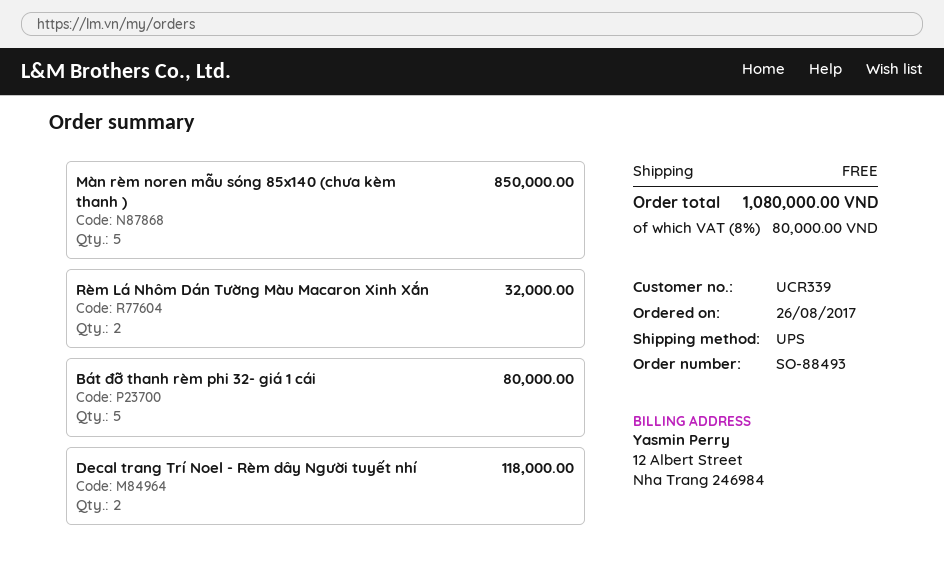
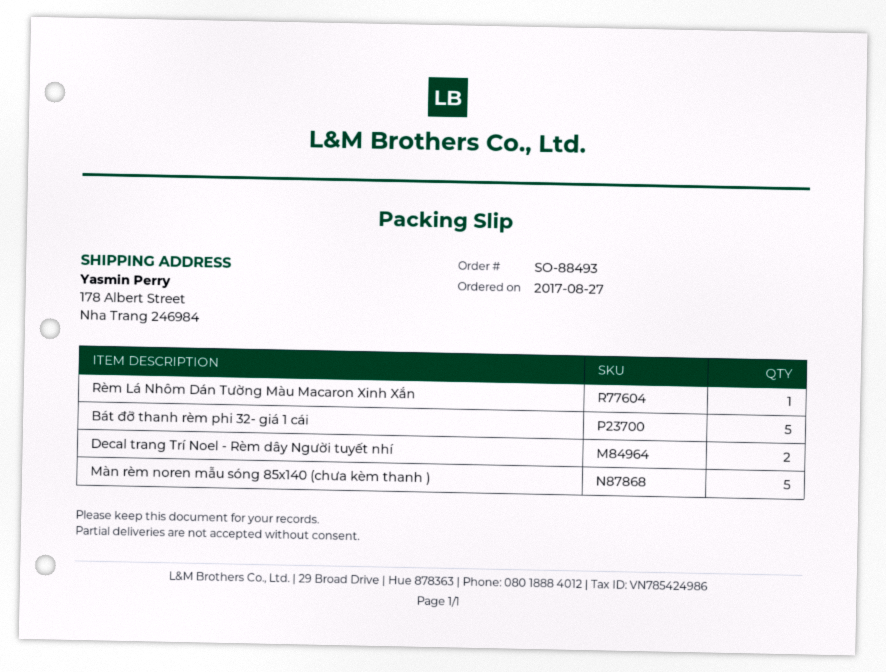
order date: 2017-08-26 -> 2017-08-27
Rèm Lá Nhôm Dán Tường Màu Macaron Xinh Xắn: 2 -> 1

